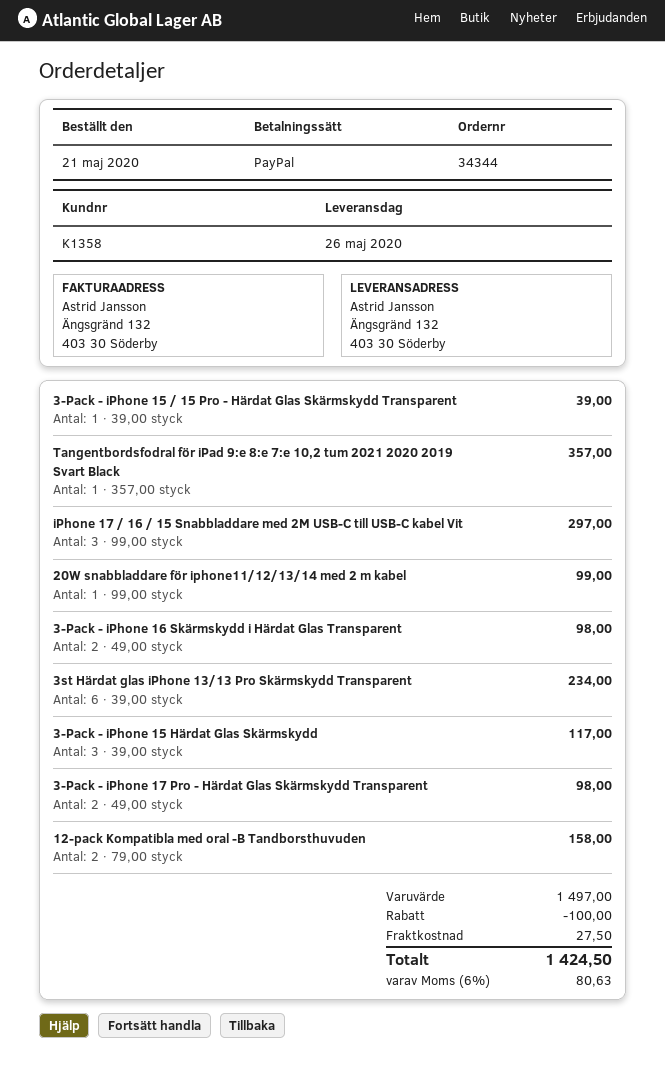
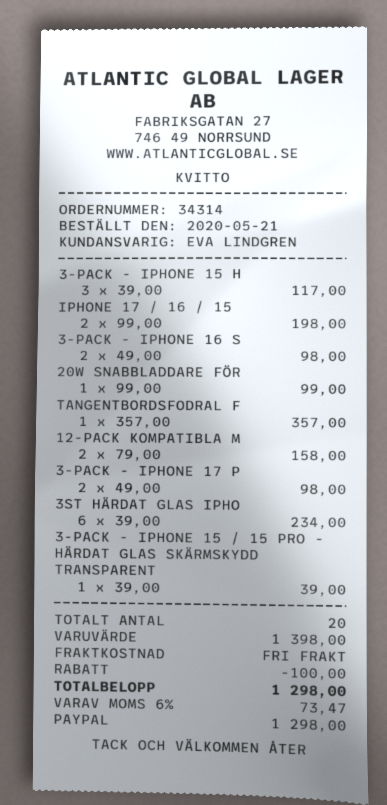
order number: 34344 -> 34314
iPhone 17 / 16 / 15 Snabbladdare med 2M USB-C till USB-C kabel Vit: 3 x 99.00 = 297.00 -> 2 x 99.00 = 198.00
subtotal: 1497.00 -> 1398.00
shipping: 27.50 -> 0.00
tax: 6% = 80.63 -> 6% = 73.47
total: 1424.50 -> 1298.00

